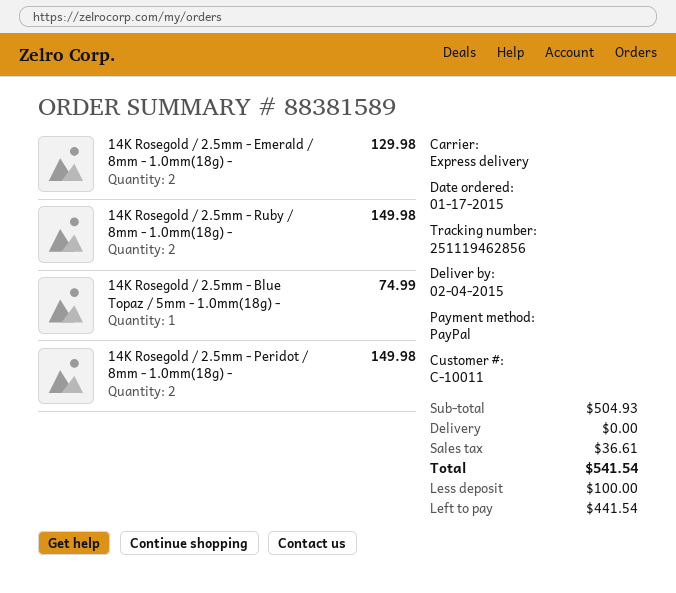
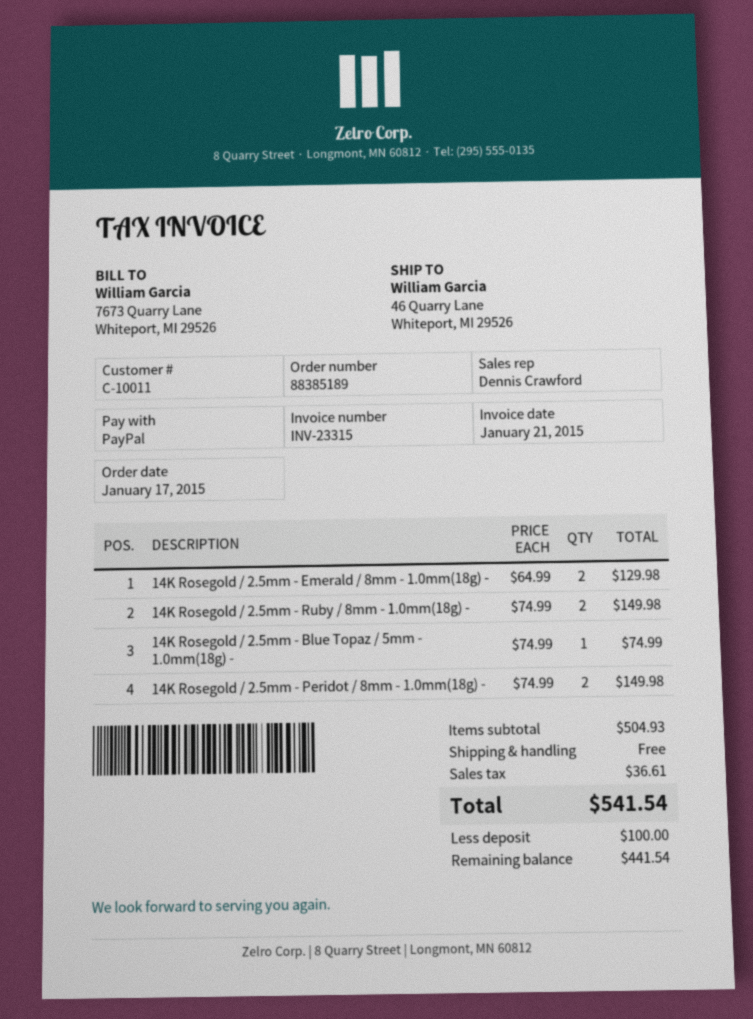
order number: 88381589 -> 88385189

